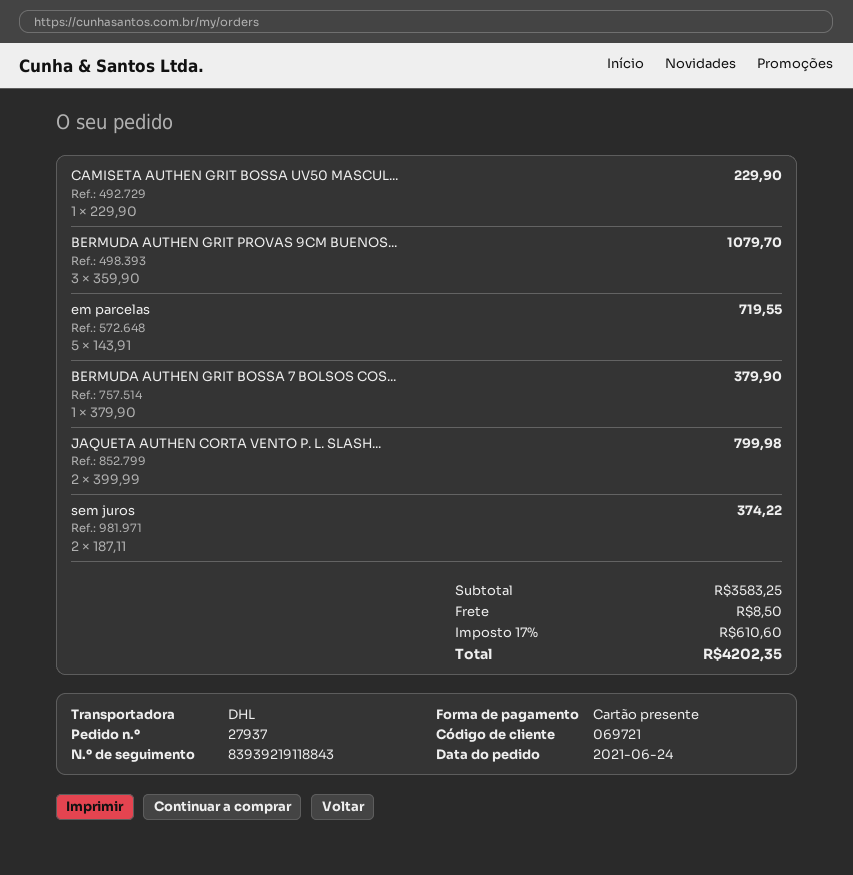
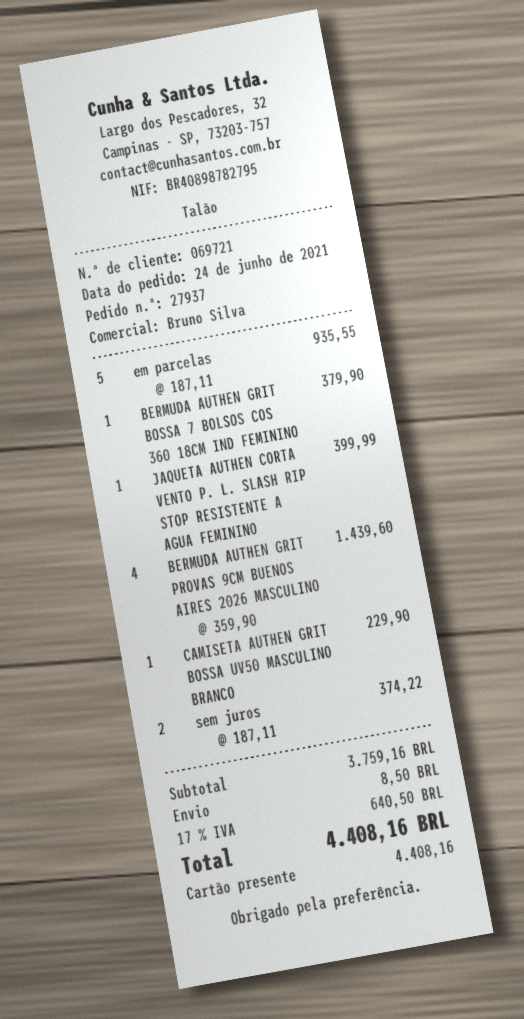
BERMUDA AUTHEN GRIT PROVAS 9CM BUENOS...: 3 x 359.90 = 1079.70 -> 4 x 359.90 = 1439.60
em parcelas: 5 x 143.91 = 719.55 -> 5 x 187.11 = 935.55
JAQUETA AUTHEN CORTA VENTO P. L. SLASH...: 2 x 399.99 = 799.98 -> 1 x 399.99 = 399.99
subtotal: 3583.25 -> 3759.16
tax: 17% = 610.60 -> 17% = 640.50
total: 4202.35 -> 4408.16

